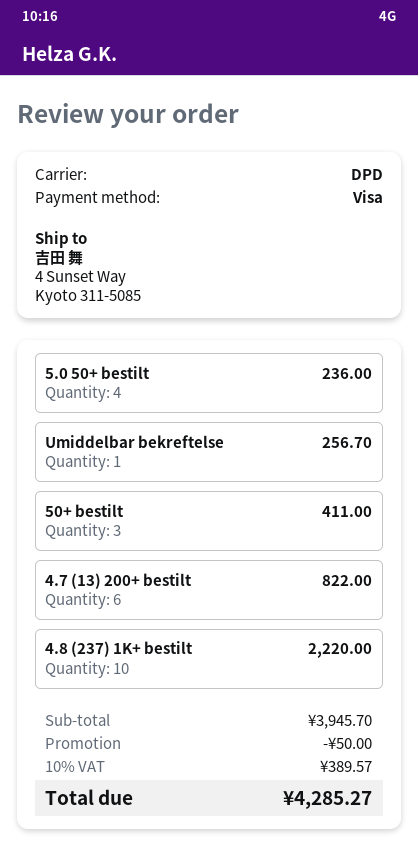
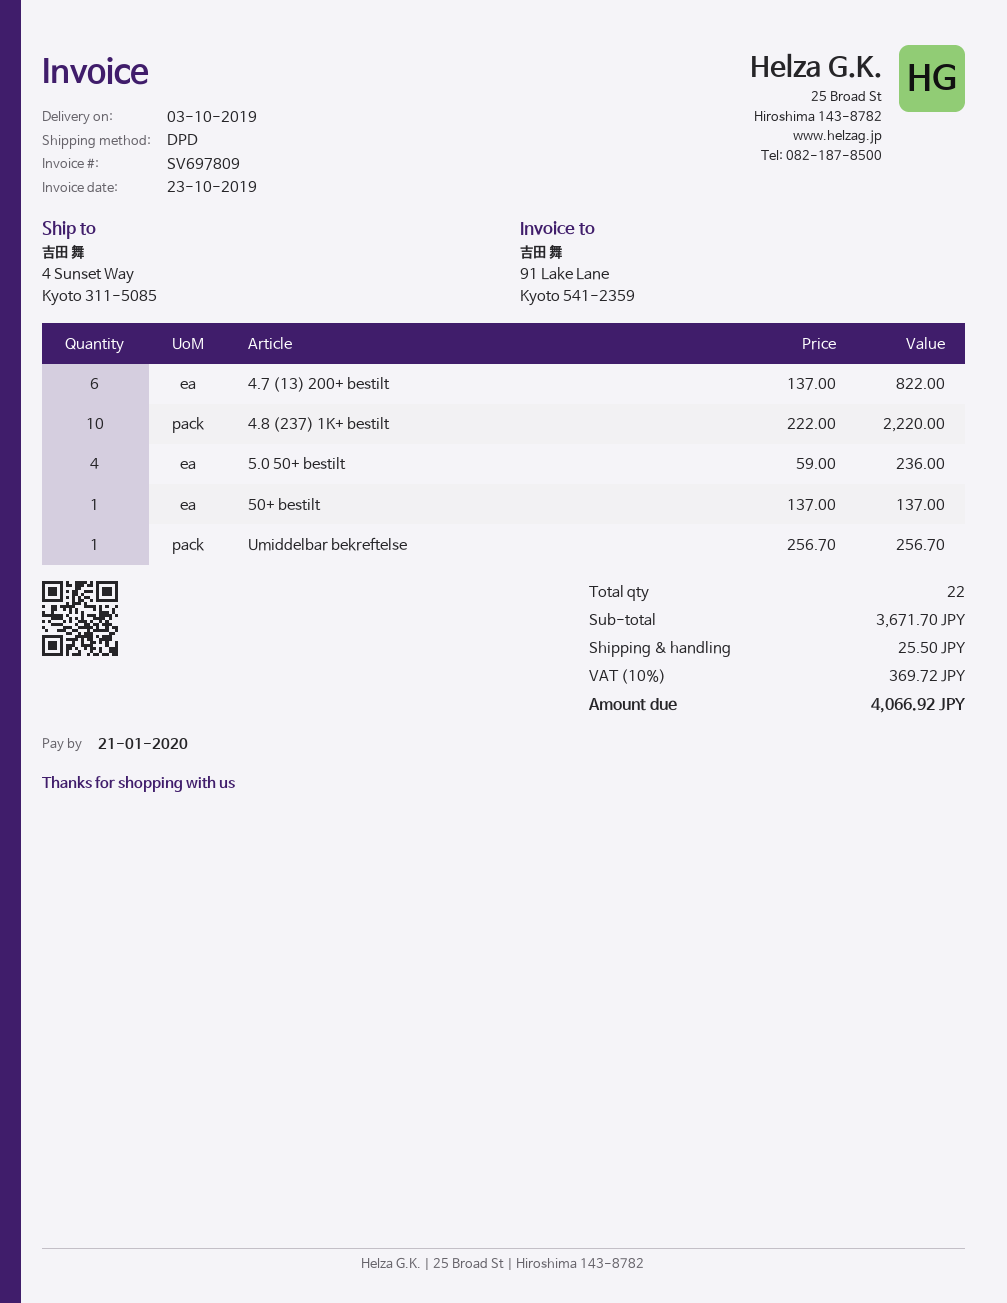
50+ bestilt: 3 for 411.00 -> 1 for 137.00
subtotal: 3945.70 -> 3671.70
discount: 50.00 -> none
shipping: none -> 25.50
tax: 10% = 389.57 -> 10% = 369.72
total: 4285.27 -> 4066.92

